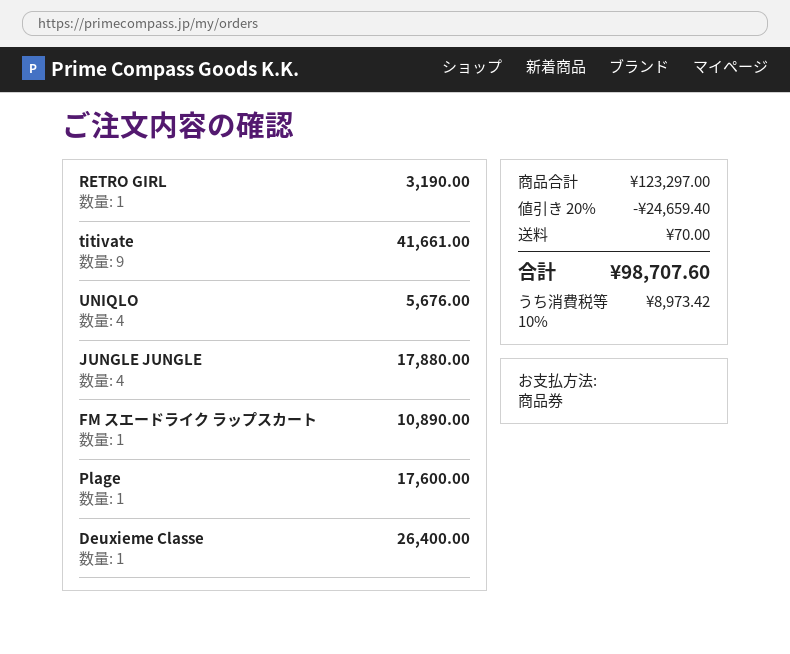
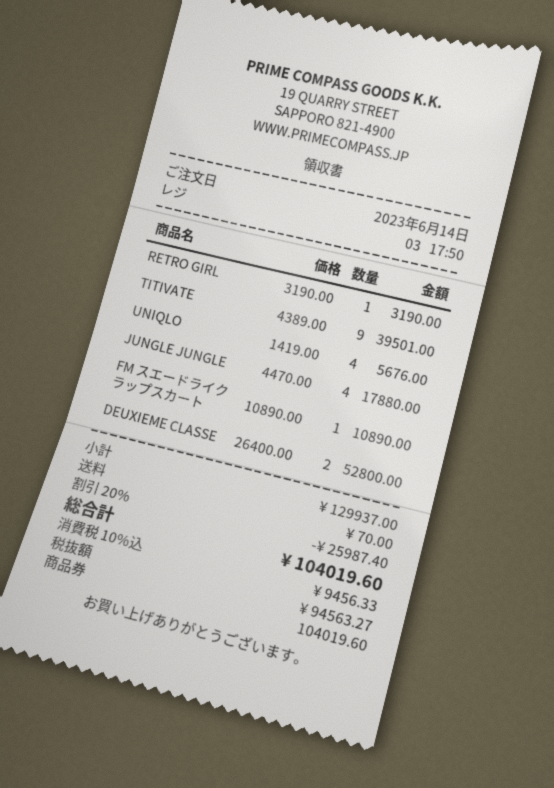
titivate: 9 for 41661.00 -> 9 for 39501.00
Plage: 1 for 17600.00 -> none
Deuxieme Classe: 1 for 26400.00 -> 2 for 52800.00
subtotal: 123297.00 -> 129937.00
discount: 20% = 24659.40 -> 20% = 25987.40
tax: 10% = 8973.42 -> 10% = 9456.33
total: 98707.60 -> 104019.60

